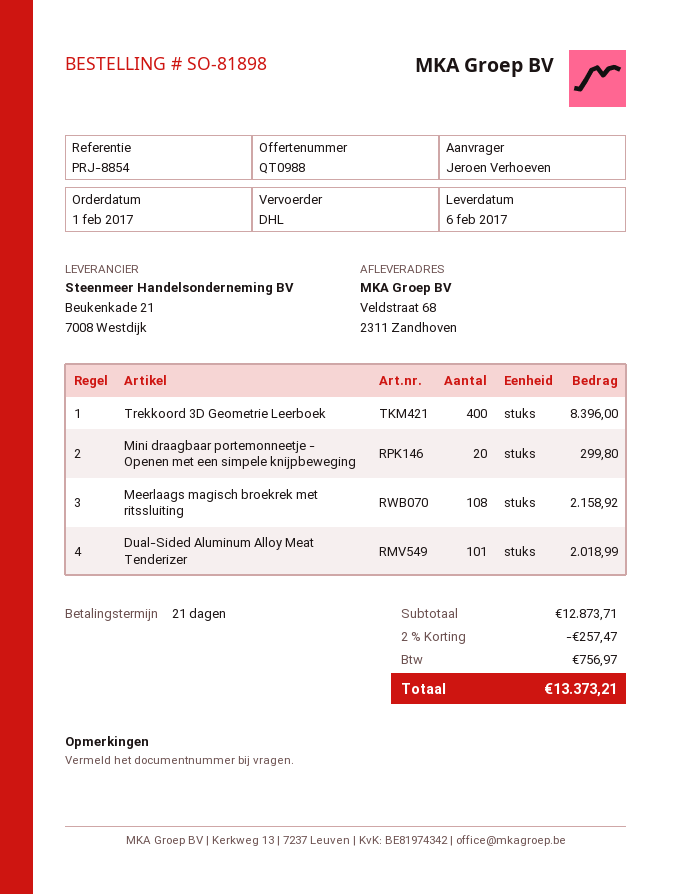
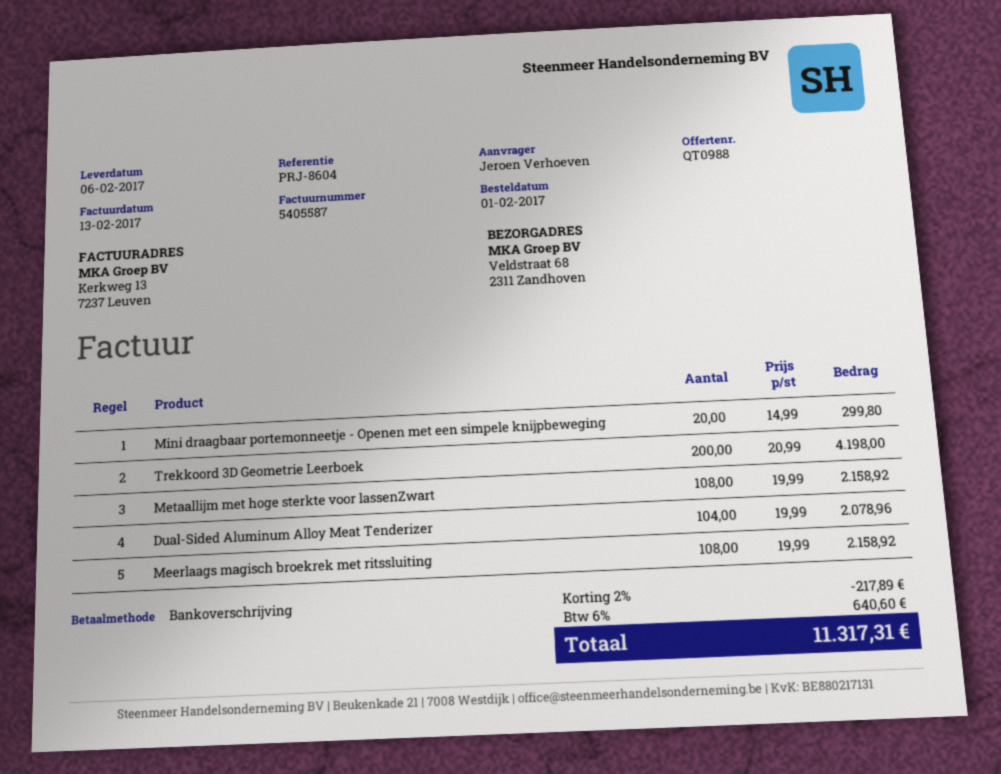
reference: PRJ-8854 -> PRJ-8604
Trekkoord 3D Geometrie Leerboek: 400 for 8396.00 -> 200 for 4198.00
Dual-Sided Aluminum Alloy Meat Tenderizer: 101 for 2018.99 -> 104 for 2078.96
Metaallijm met hoge sterkte voor lassenZwart: none -> 108 for 2158.92
discount: 2% = 257.47 -> 2% = 217.89
tax: 756.97 -> 640.60
total: 13373.21 -> 11317.31

